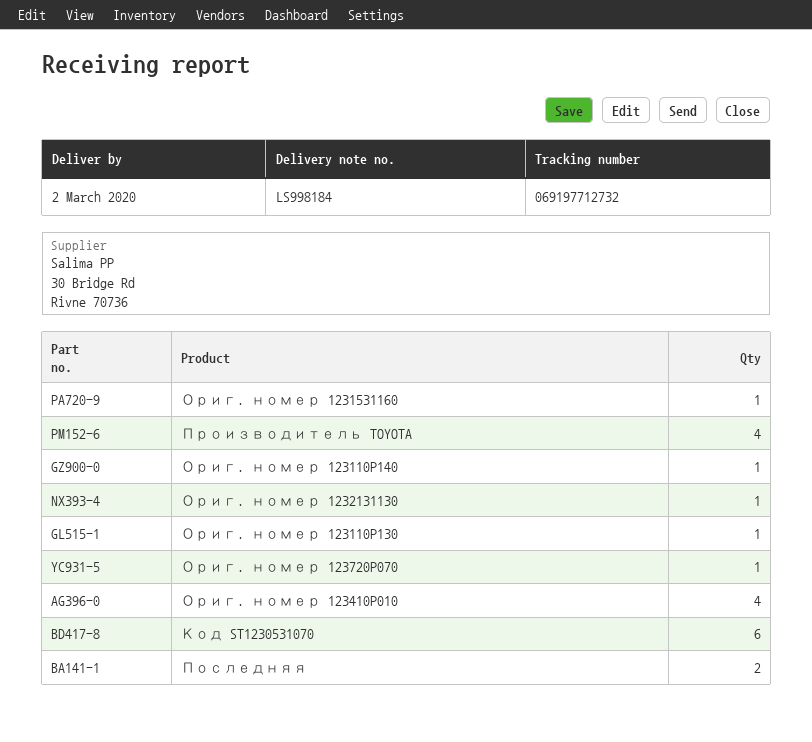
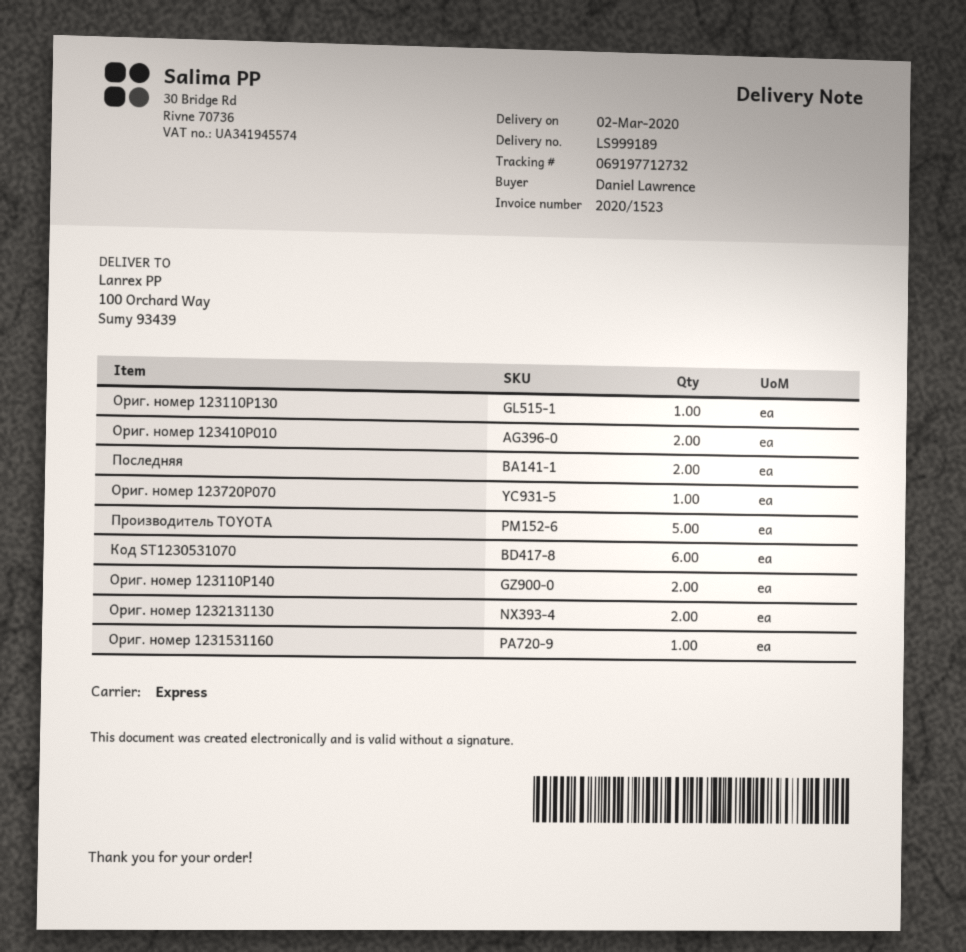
delivery note number: LS998184 -> LS999189
Производитель TOYOTA: 4 -> 5
Ориг. номер 123110P140: 1 -> 2
Ориг. номер 1232131130: 1 -> 2
Ориг. номер 123410P010: 4 -> 2

